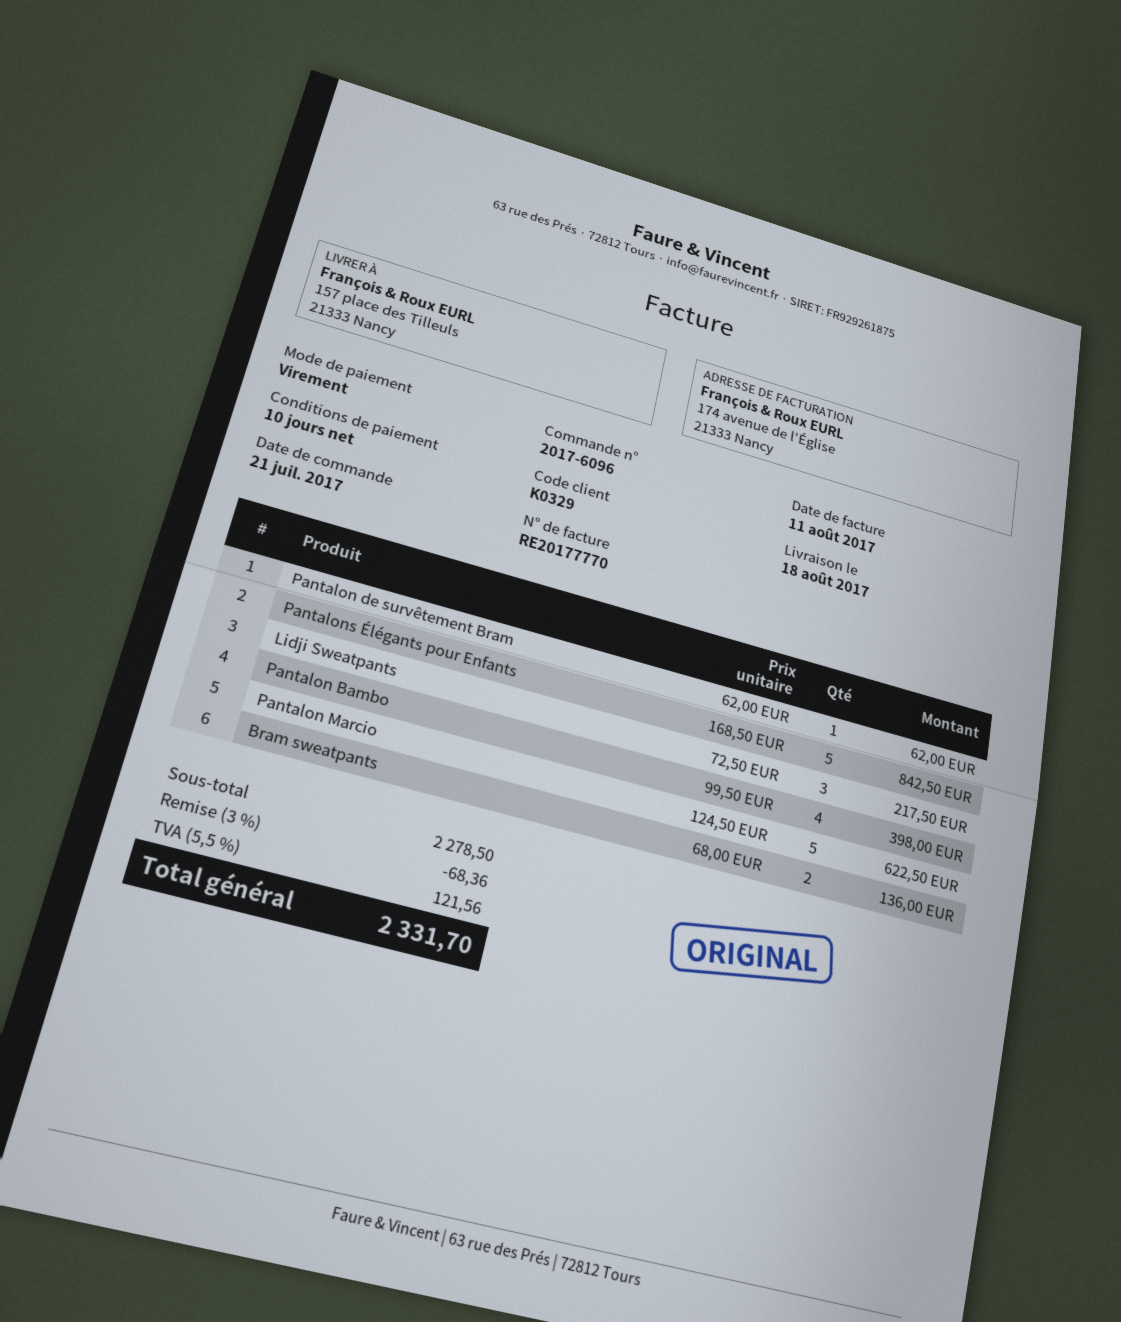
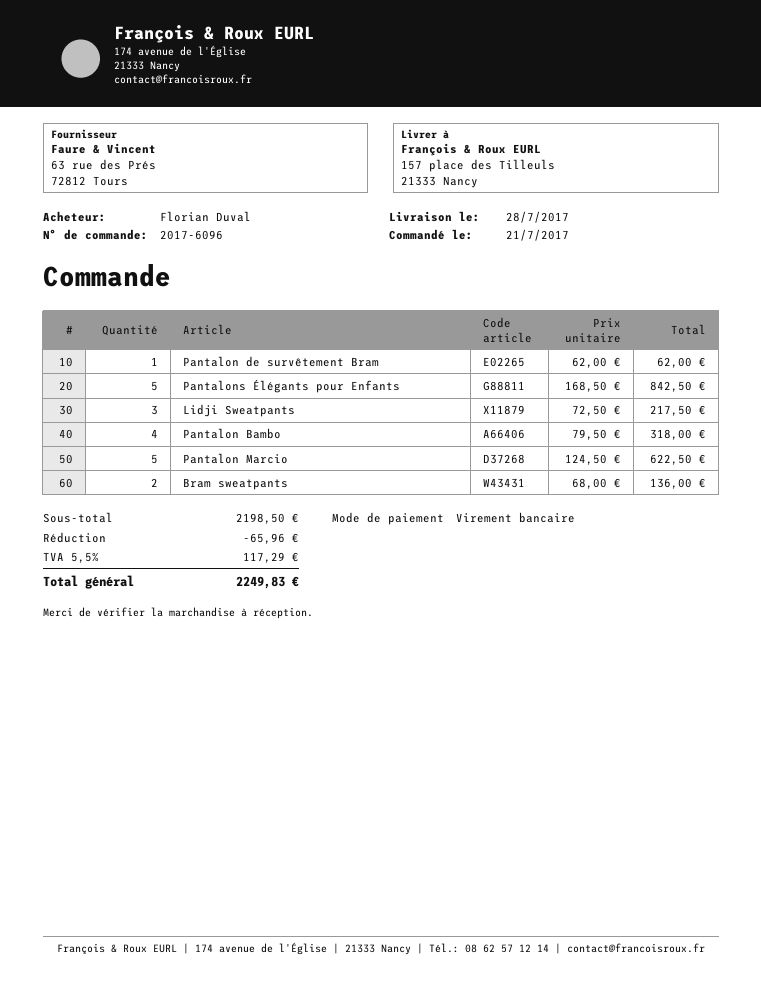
delivery date: 2017-08-18 -> 2017-07-28
Pantalon Bambo: 4 x 99.50 = 398.00 -> 4 x 79.50 = 318.00
subtotal: 2278.50 -> 2198.50
discount: 68.36 -> 65.96
tax: 5.5% = 121.56 -> 5.5% = 117.29
total: 2331.70 -> 2249.83

